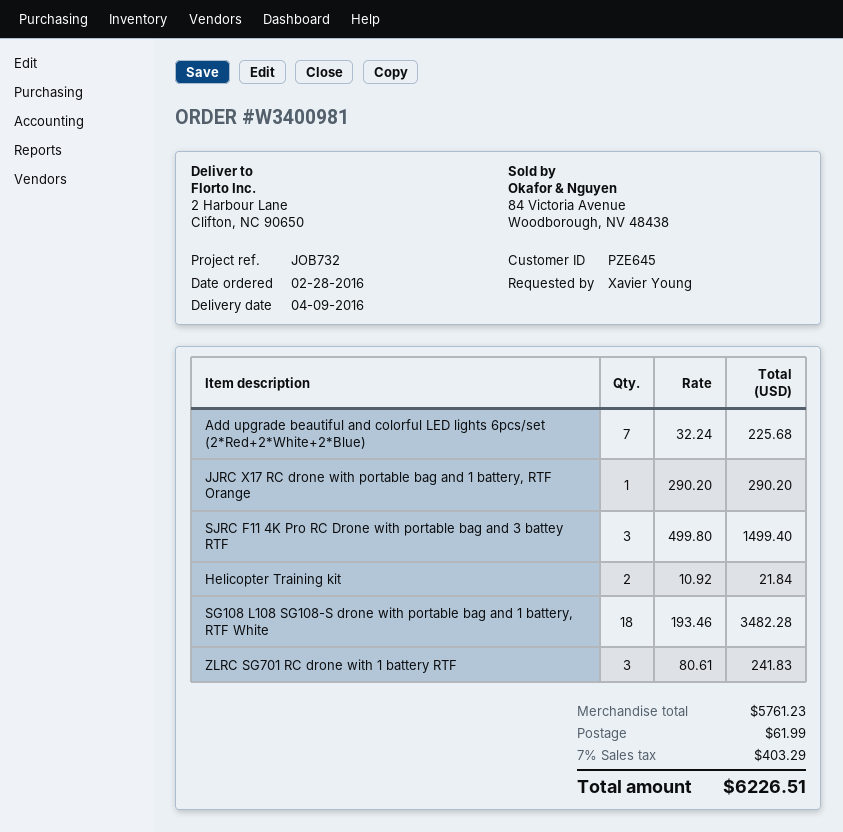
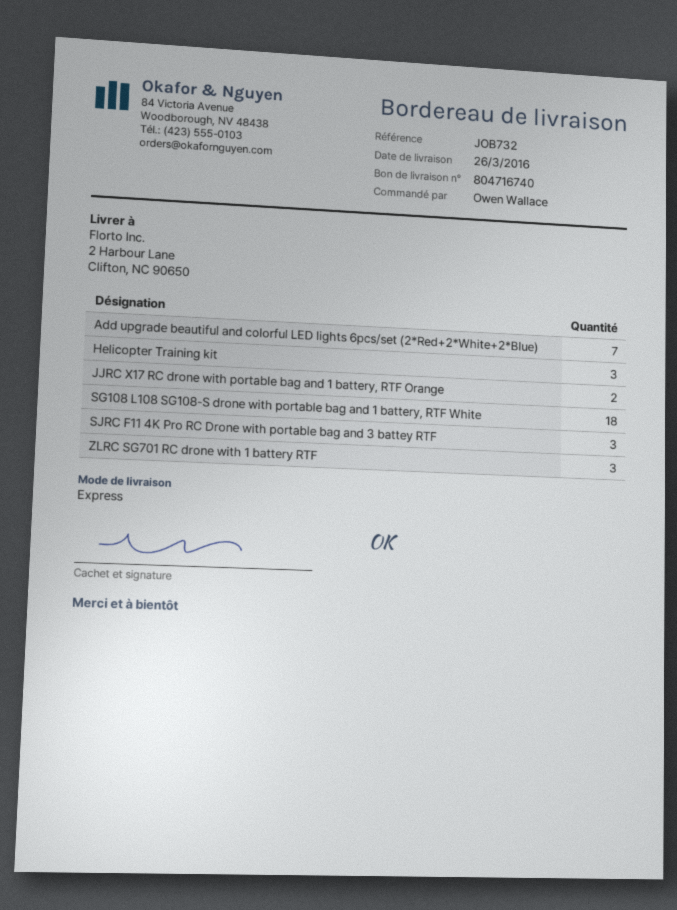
delivery date: 2016-04-09 -> 2016-03-26
ordered by: Xavier Young -> Owen Wallace
JJRC X17 RC drone with portable bag and 1 battery, RTF Orange: 1 -> 2
Helicopter Training kit: 2 -> 3

